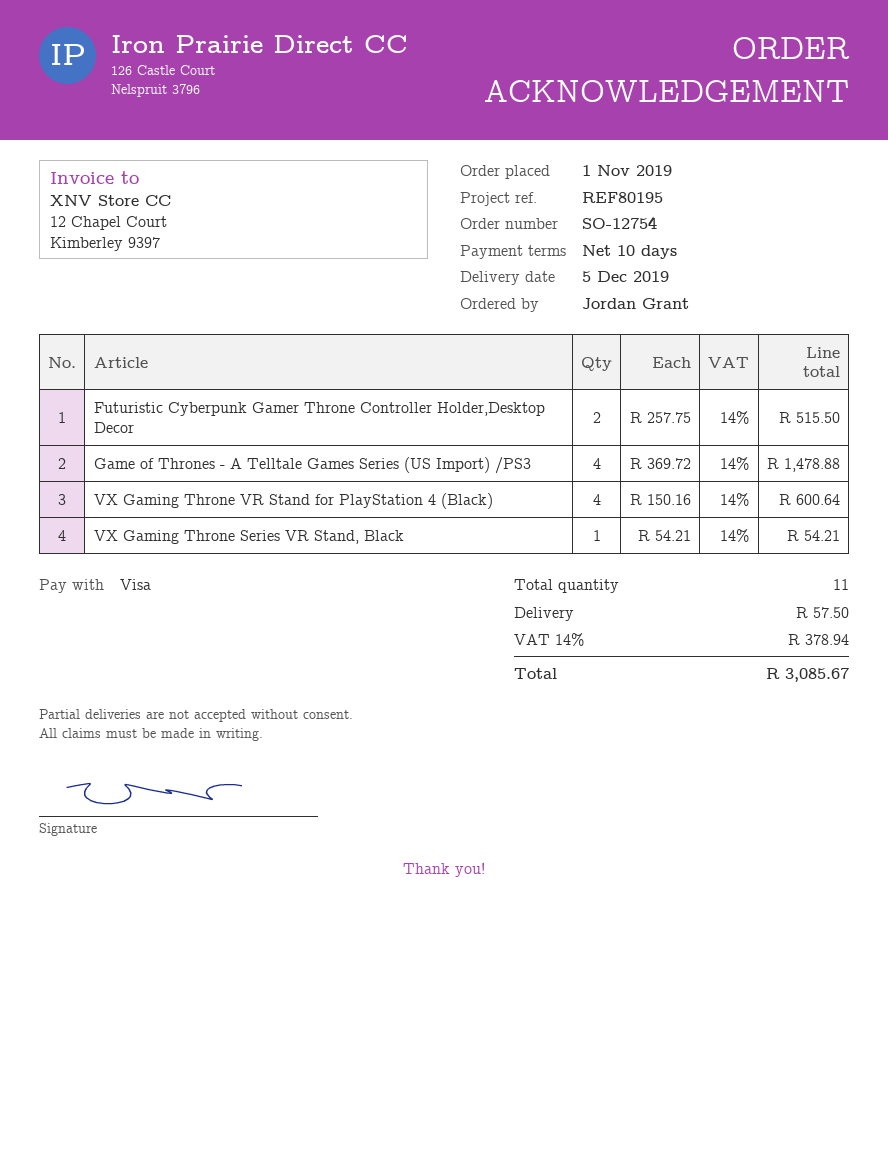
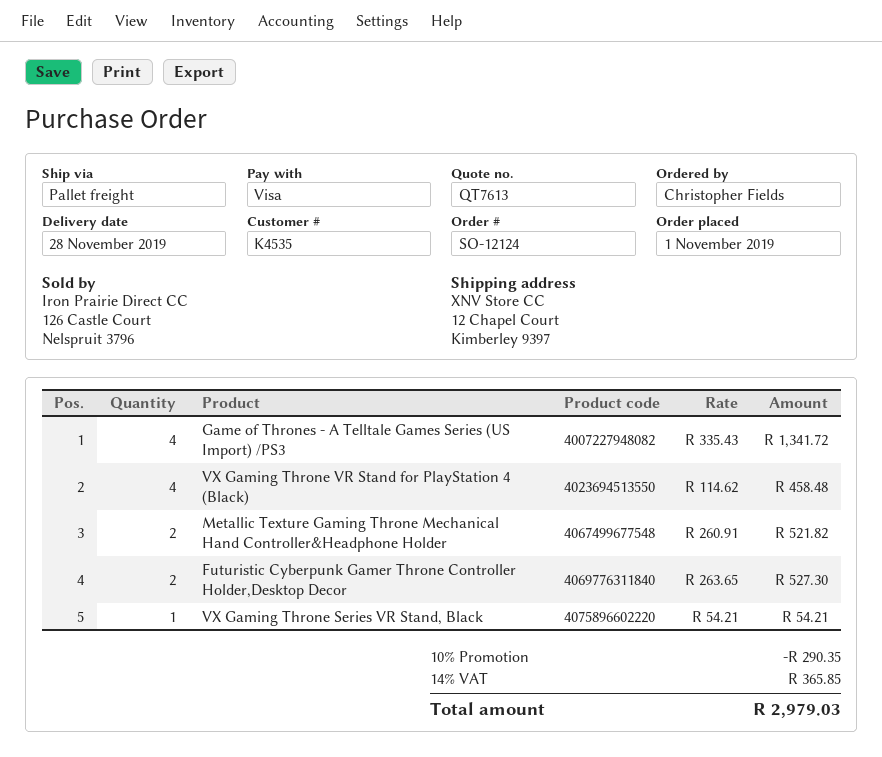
order number: SO-12754 -> SO-12124
delivery date: 2019-12-05 -> 2019-11-28
ordered by: Jordan Grant -> Christopher Fields
Futuristic Cyberpunk Gamer Throne Controller Holder,Desktop Decor: 2 x 257.75 = 515.50 -> 2 x 263.65 = 527.30
Game of Thrones - A Telltale Games Series (US Import) /PS3: 4 x 369.72 = 1478.88 -> 4 x 335.43 = 1341.72
VX Gaming Throne VR Stand for PlayStation 4 (Black): 4 x 150.16 = 600.64 -> 4 x 114.62 = 458.48
Metallic Texture Gaming Throne Mechanical Hand Controller&Headphone Holder: none -> 2 x 260.91 = 521.82
discount: none -> 10% = 290.35
shipping: 57.50 -> none
tax: 14% = 378.94 -> 14% = 365.85
total: 3085.67 -> 2979.03

